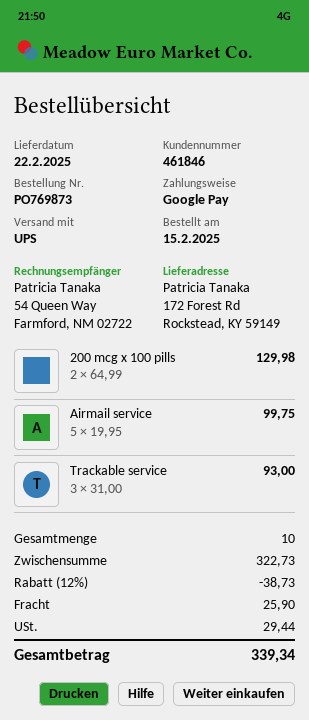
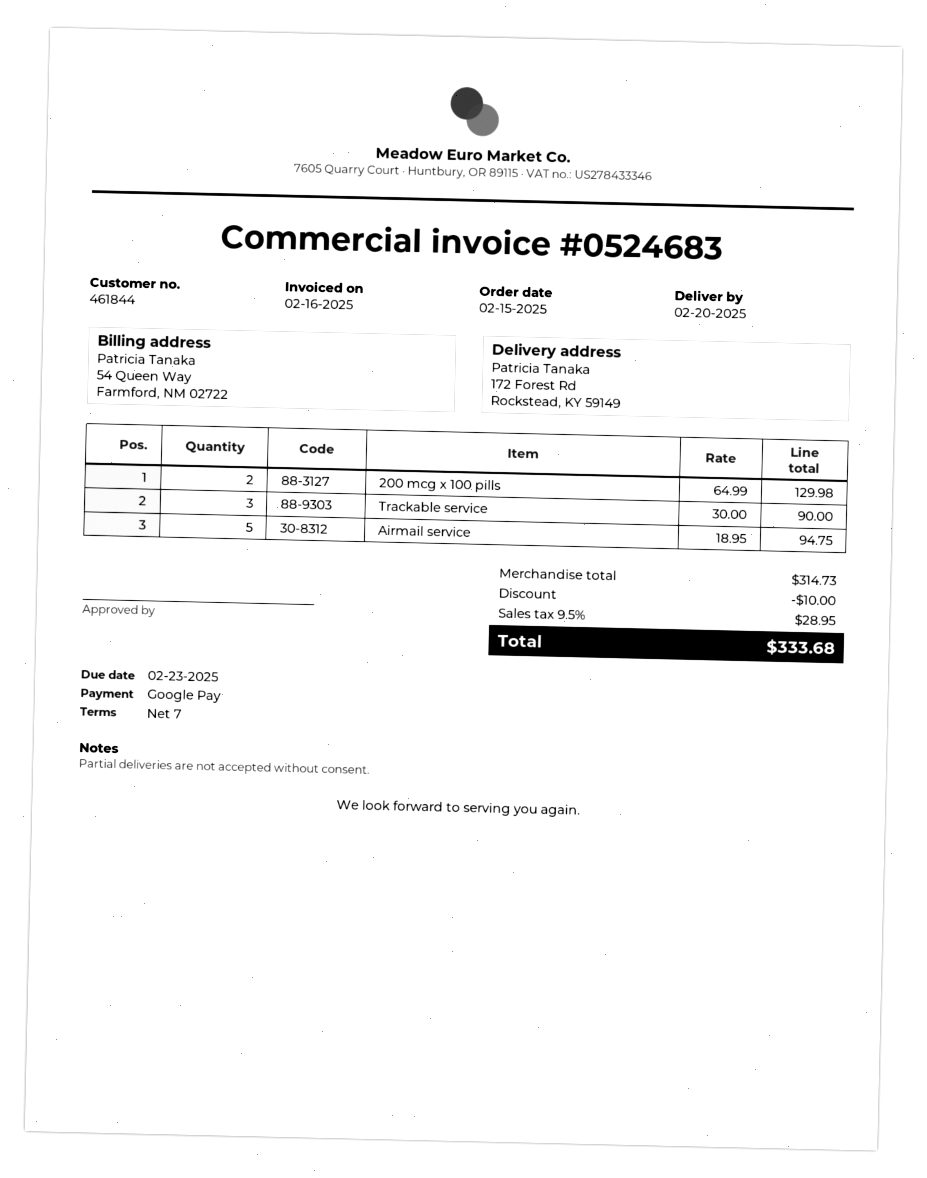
delivery date: 2025-02-22 -> 2025-02-20
customer number: 461846 -> 461844
Airmail service: 5 x 19.95 = 99.75 -> 5 x 18.95 = 94.75
Trackable service: 3 x 31.00 = 93.00 -> 3 x 30.00 = 90.00
subtotal: 322.73 -> 314.73
discount: 38.73 -> 10.00
shipping: 25.90 -> none
tax: 29.44 -> 28.95
total: 339.34 -> 333.68

